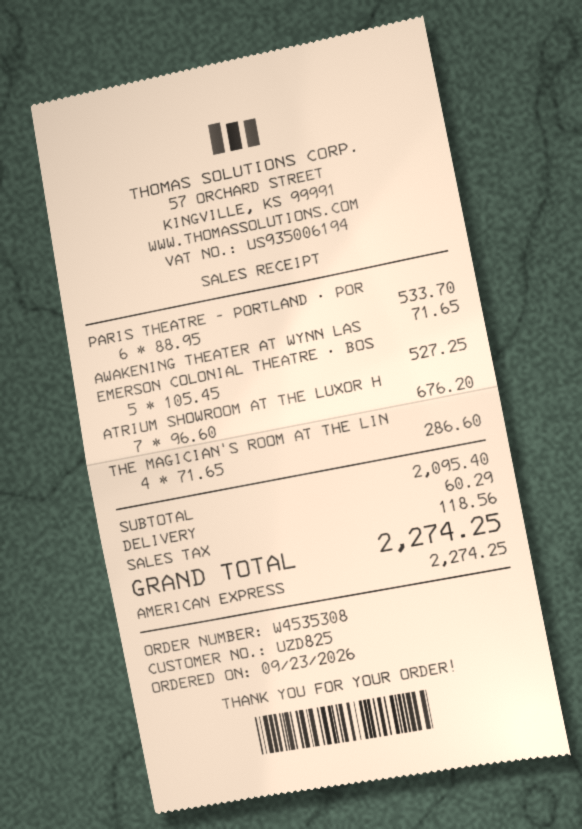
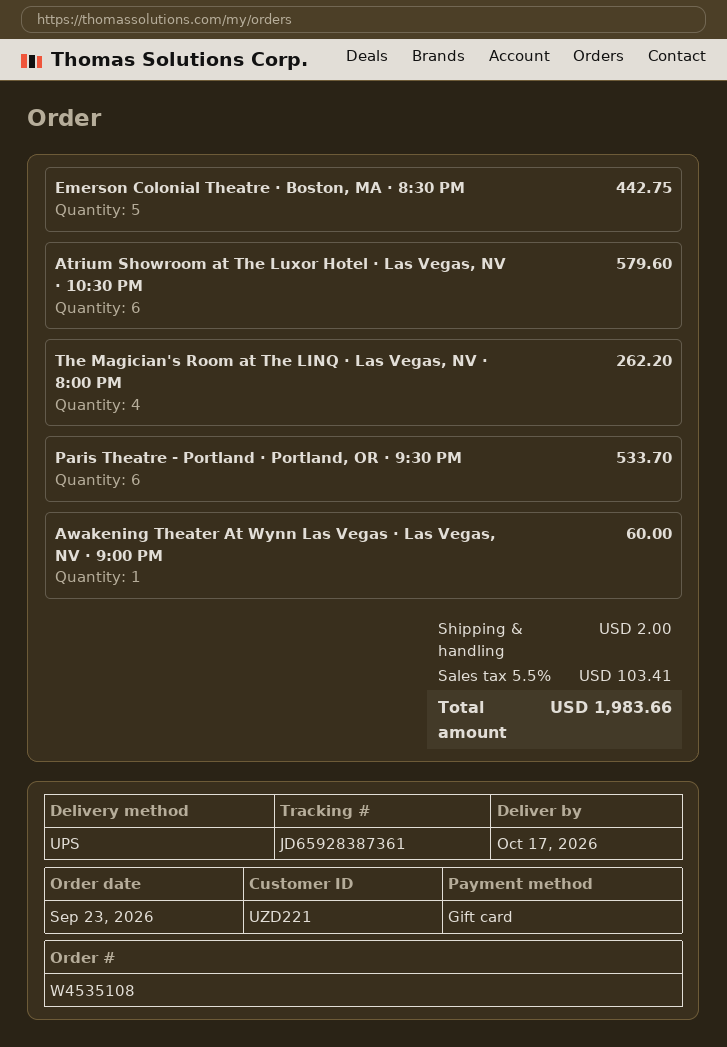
order number: W4535308 -> W4535108
customer number: UZD825 -> UZD221
payment method: American Express -> gift card
AWAKENING THEATER AT WYNN LAS: 1 for 71.65 -> 1 for 60.00
EMERSON COLONIAL THEATRE · BOS: 5 for 527.25 -> 5 for 442.75
ATRIUM SHOWROOM AT THE LUXOR H: 7 for 676.20 -> 6 for 579.60
THE MAGICIAN'S ROOM AT THE LIN: 4 for 286.60 -> 4 for 262.20
shipping: 60.29 -> 2.00
tax: 118.56 -> 103.41
total: 2274.25 -> 1983.66

